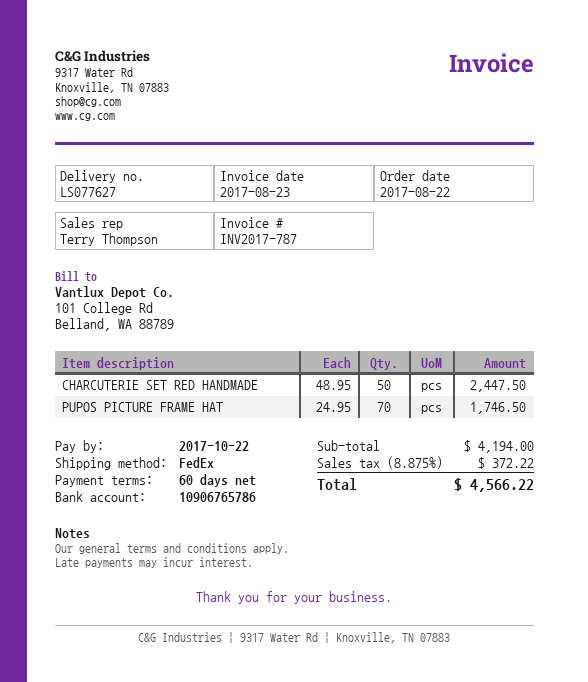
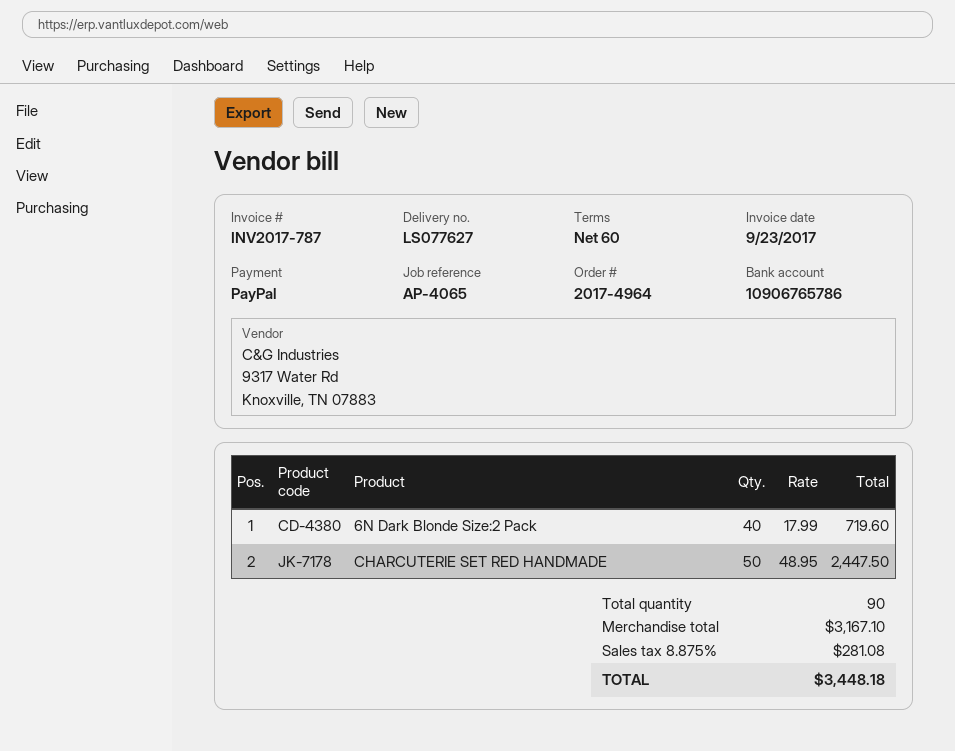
invoice date: 2017-08-23 -> 2017-09-23
PUPOS PICTURE FRAME HAT: 70 x 24.95 = 1746.50 -> none
6N Dark Blonde Size:2 Pack: none -> 40 x 17.99 = 719.60
subtotal: 4194.00 -> 3167.10
tax: 8.875% = 372.22 -> 8.875% = 281.08
total: 4566.22 -> 3448.18

